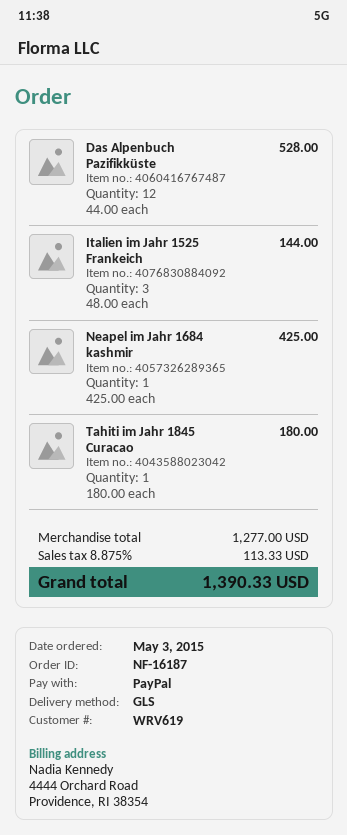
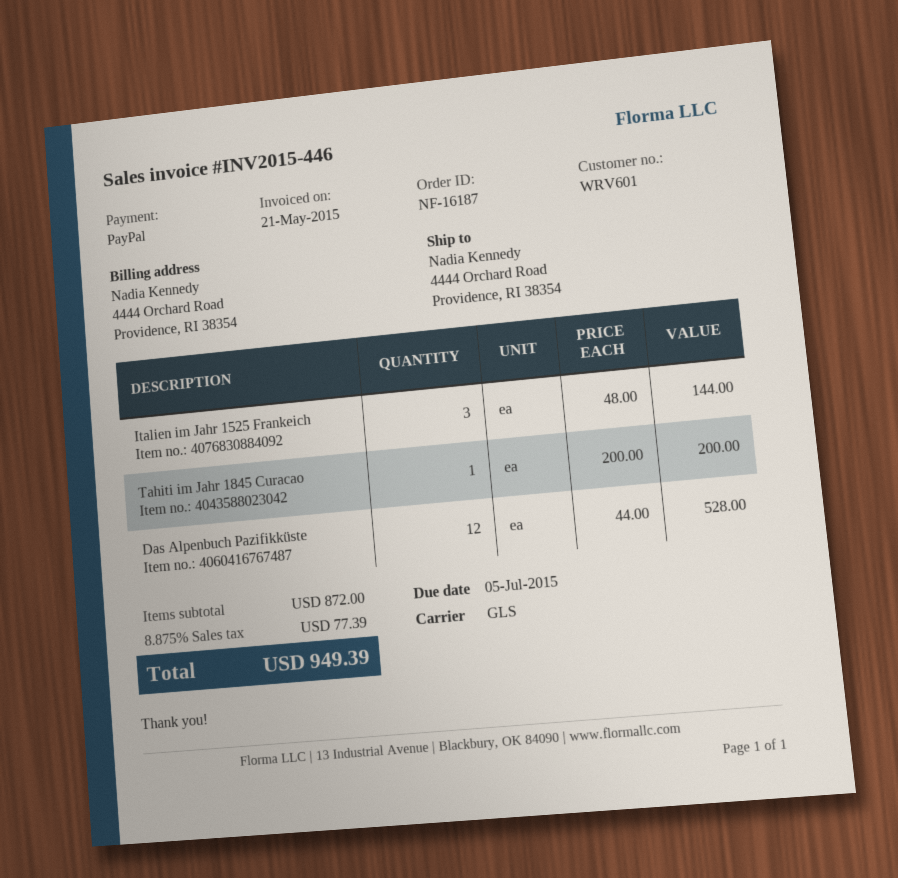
customer number: WRV619 -> WRV601
Neapel im Jahr 1684 kashmir: 1 x 425.00 = 425.00 -> none
Tahiti im Jahr 1845 Curacao: 1 x 180.00 = 180.00 -> 1 x 200.00 = 200.00
subtotal: 1277.00 -> 872.00
tax: 8.875% = 113.33 -> 8.875% = 77.39
total: 1390.33 -> 949.39

